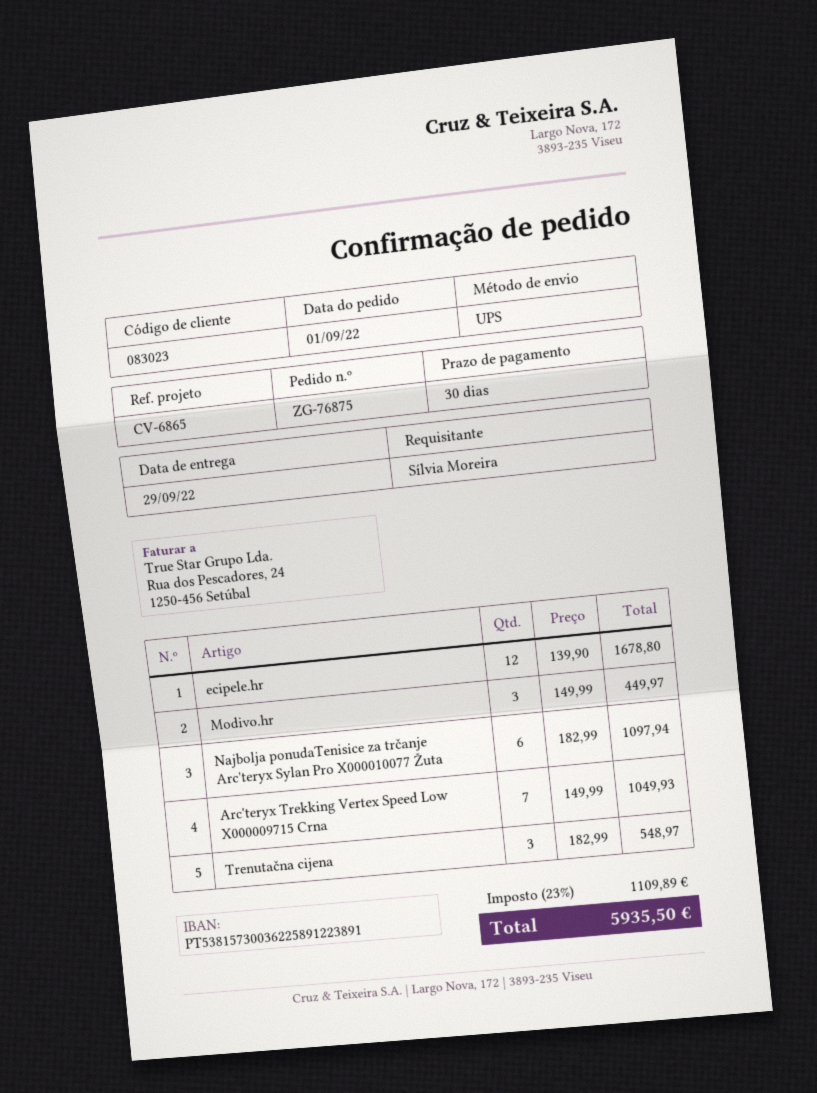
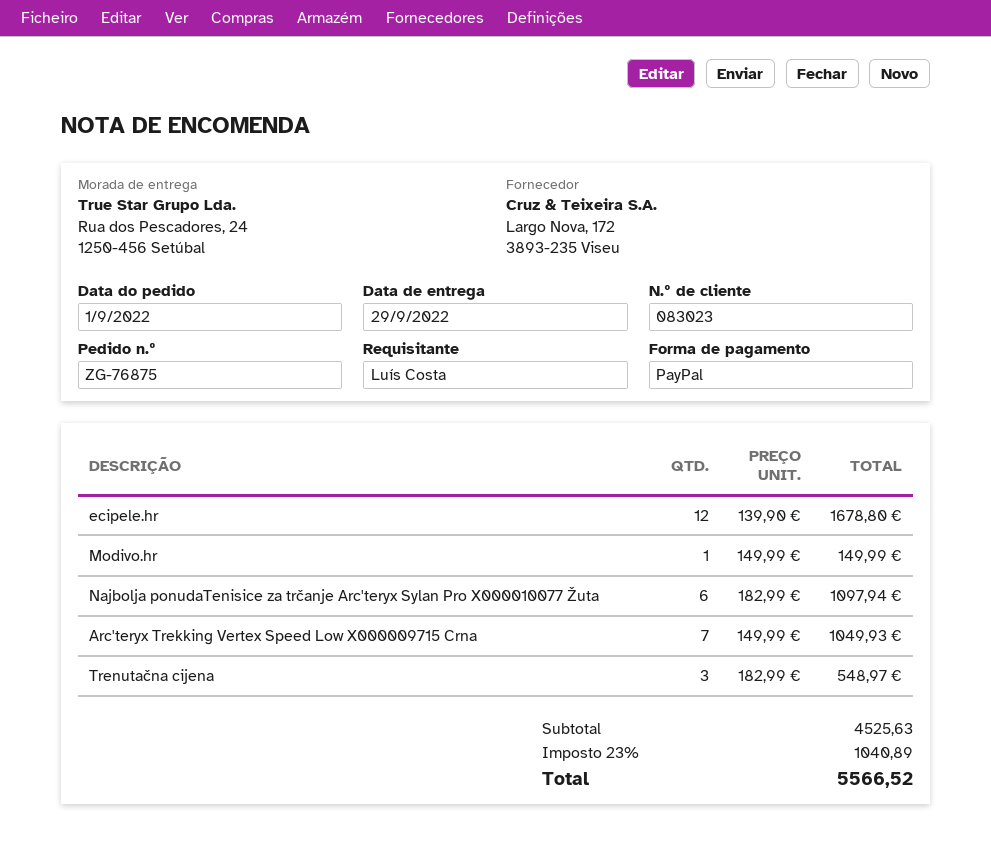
ordered by: Sílvia Moreira -> Luís Costa
Modivo.hr: 3 x 149.99 = 449.97 -> 1 x 149.99 = 149.99
tax: 23% = 1109.89 -> 23% = 1040.89
total: 5935.50 -> 5566.52

